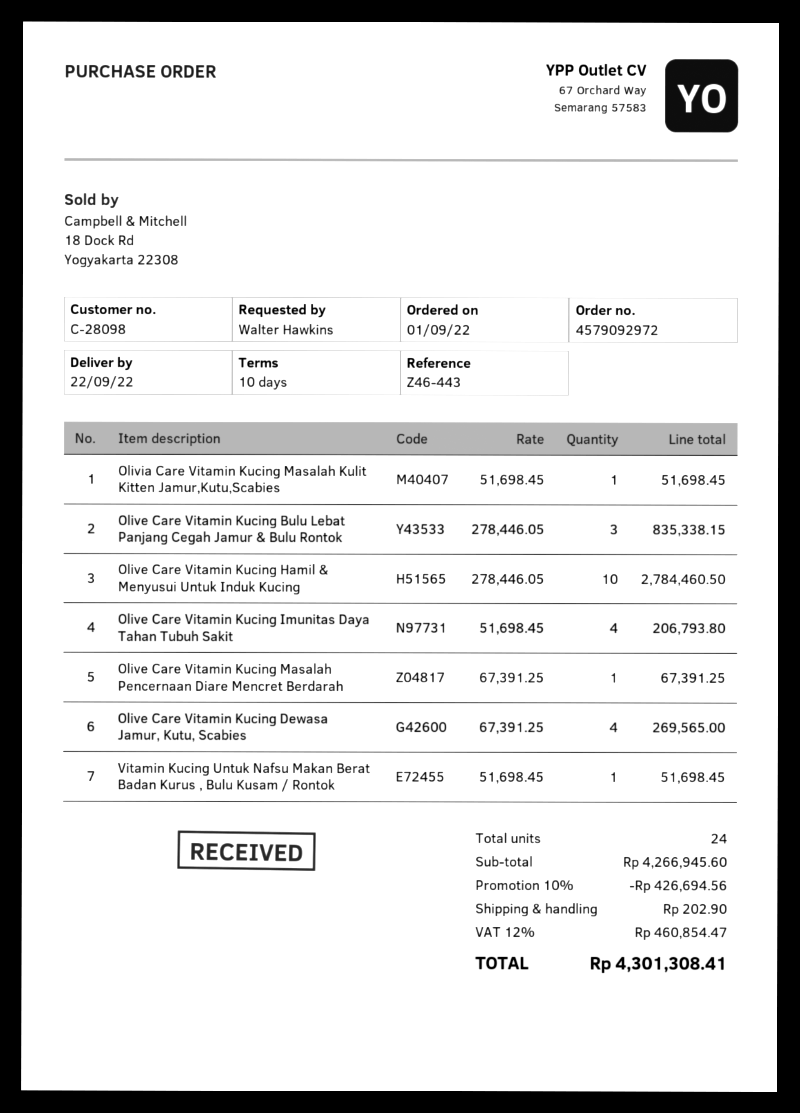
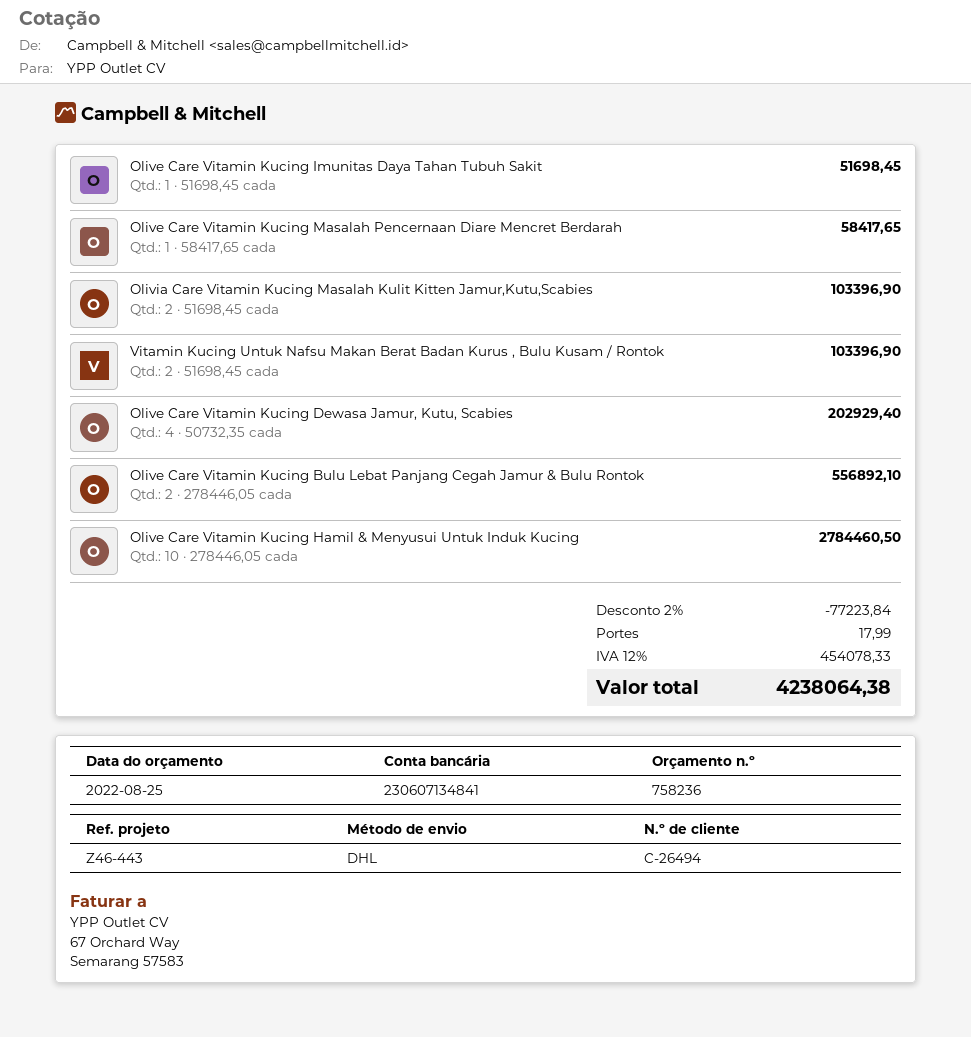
customer number: C-28098 -> C-26494
Olivia Care Vitamin Kucing Masalah Kulit Kitten Jamur,Kutu,Scabies: 1 x 51698.45 = 51698.45 -> 2 x 51698.45 = 103396.90
Olive Care Vitamin Kucing Bulu Lebat Panjang Cegah Jamur & Bulu Rontok: 3 x 278446.05 = 835338.15 -> 2 x 278446.05 = 556892.10
Olive Care Vitamin Kucing Imunitas Daya Tahan Tubuh Sakit: 4 x 51698.45 = 206793.80 -> 1 x 51698.45 = 51698.45
Olive Care Vitamin Kucing Masalah Pencernaan Diare Mencret Berdarah: 1 x 67391.25 = 67391.25 -> 1 x 58417.65 = 58417.65
Olive Care Vitamin Kucing Dewasa Jamur, Kutu, Scabies: 4 x 67391.25 = 269565.00 -> 4 x 50732.35 = 202929.40
Vitamin Kucing Untuk Nafsu Makan Berat Badan Kurus , Bulu Kusam / Rontok: 1 x 51698.45 = 51698.45 -> 2 x 51698.45 = 103396.90
discount: 10% = 426694.56 -> 2% = 77223.84
shipping: 202.90 -> 17.99
tax: 12% = 460854.47 -> 12% = 454078.33
total: 4301308.41 -> 4238064.38

